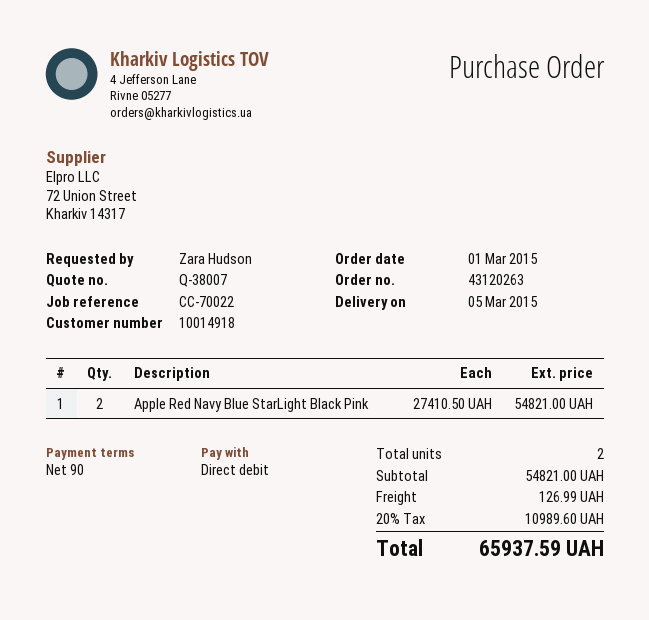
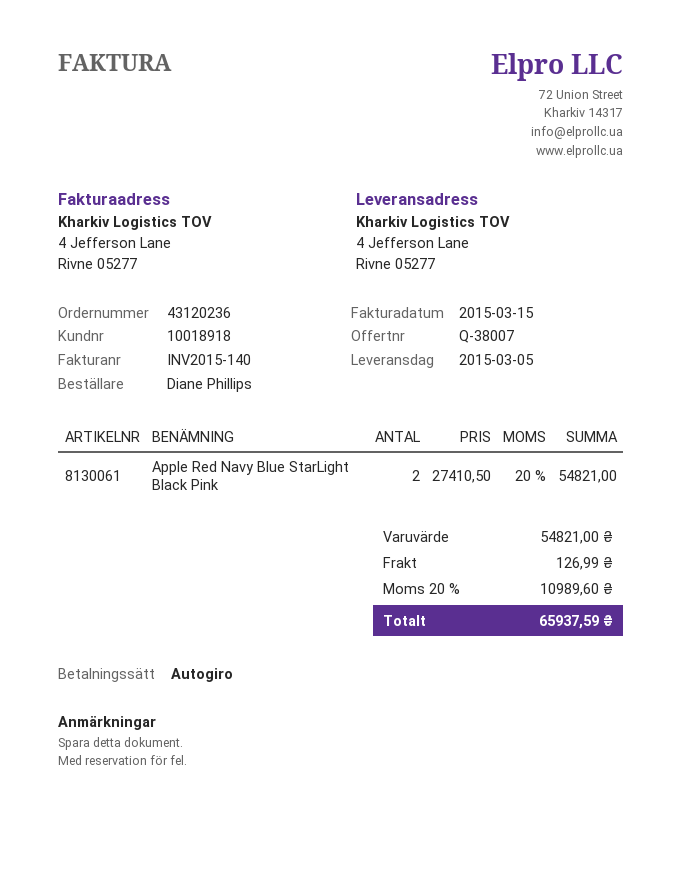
order number: 43120263 -> 43120236
customer number: 10014918 -> 10018918
ordered by: Zara Hudson -> Diane Phillips

